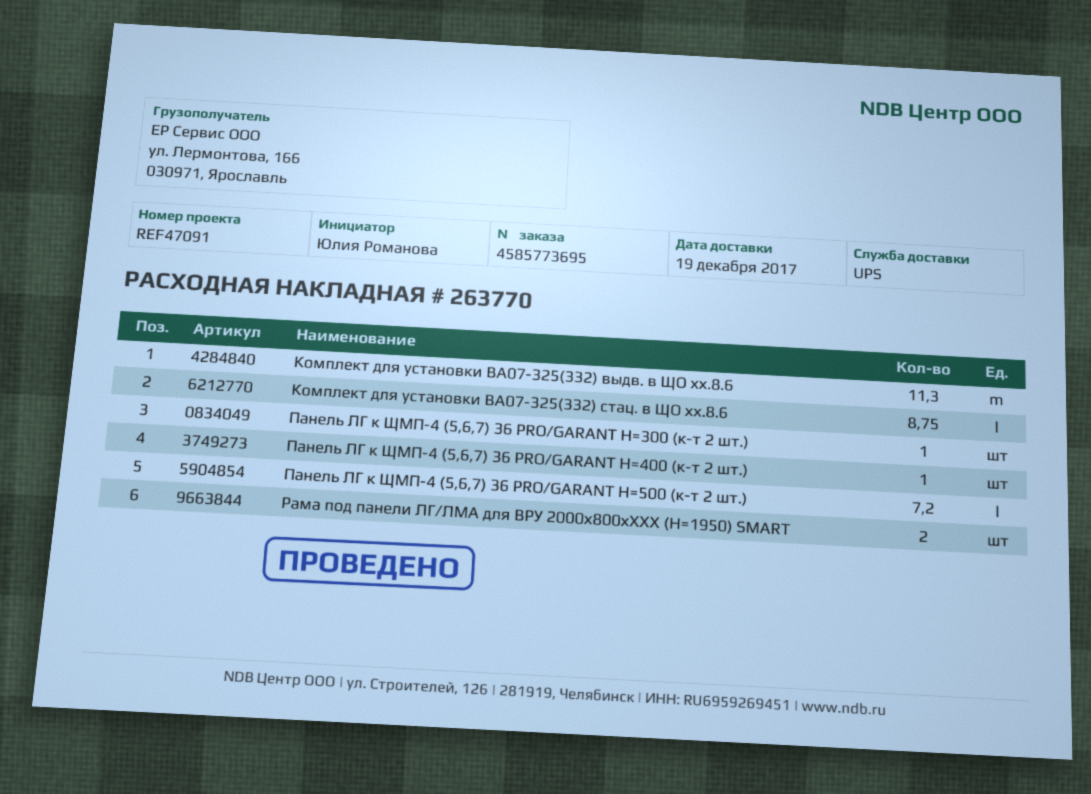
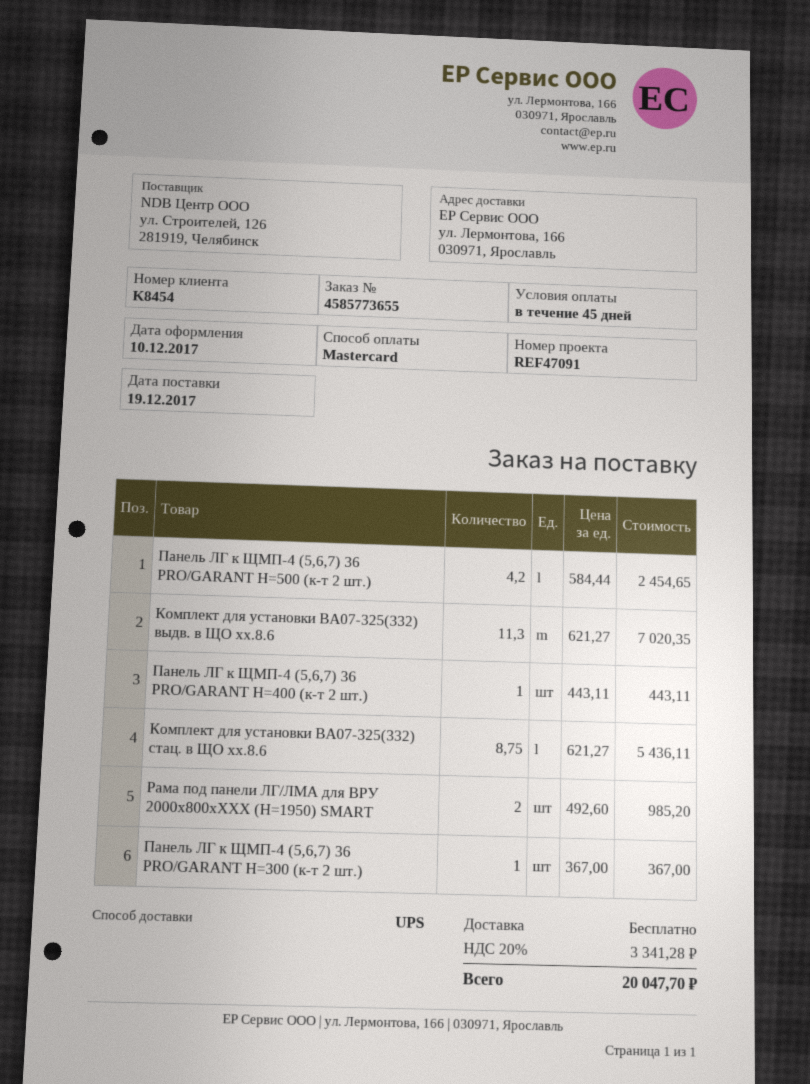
order number: 4585773695 -> 4585773655
Панель ЛГ к ЩМП-4 (5,6,7) 36 PRO/GARANT H=500 (к-т 2 шт.): 7.2 -> 4.2

